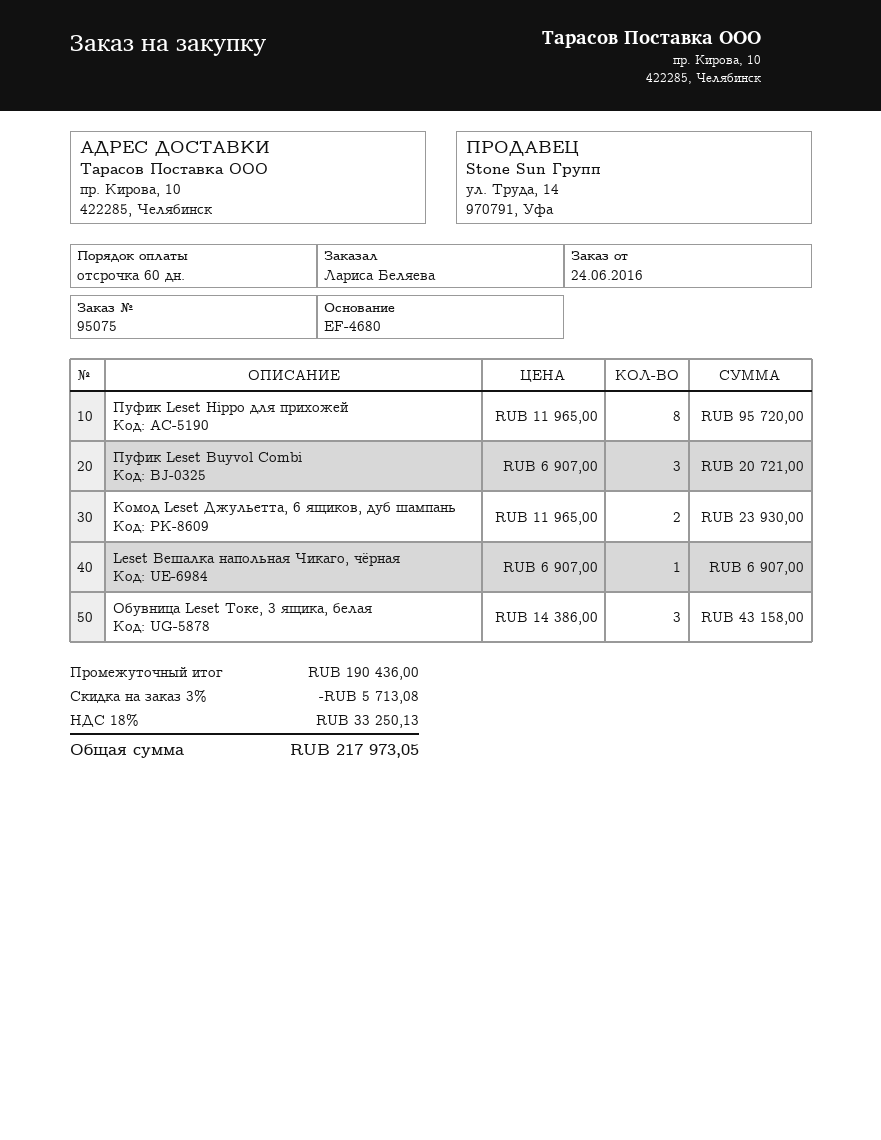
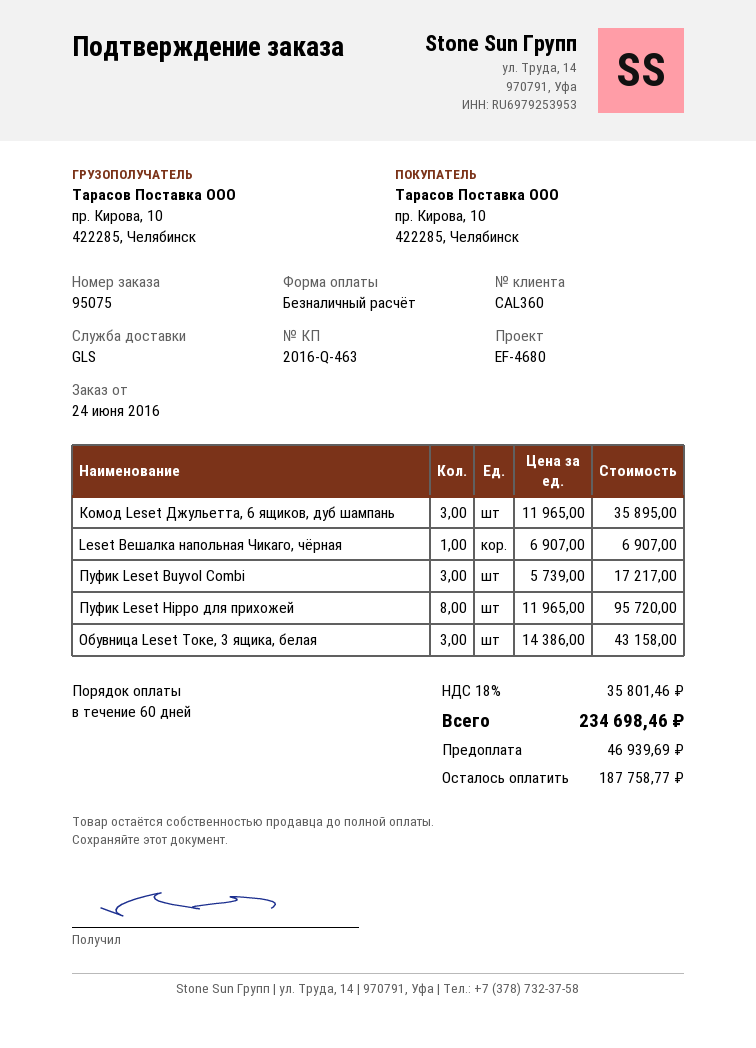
Пуфик Leset Buyvol Combi: 3 x 6907.00 = 20721.00 -> 3 x 5739.00 = 17217.00
Комод Leset Джульетта, 6 ящиков, дуб шампань: 2 x 11965.00 = 23930.00 -> 3 x 11965.00 = 35895.00
discount: 3% = 5713.08 -> none
tax: 18% = 33250.13 -> 18% = 35801.46
total: 217973.05 -> 234698.46

